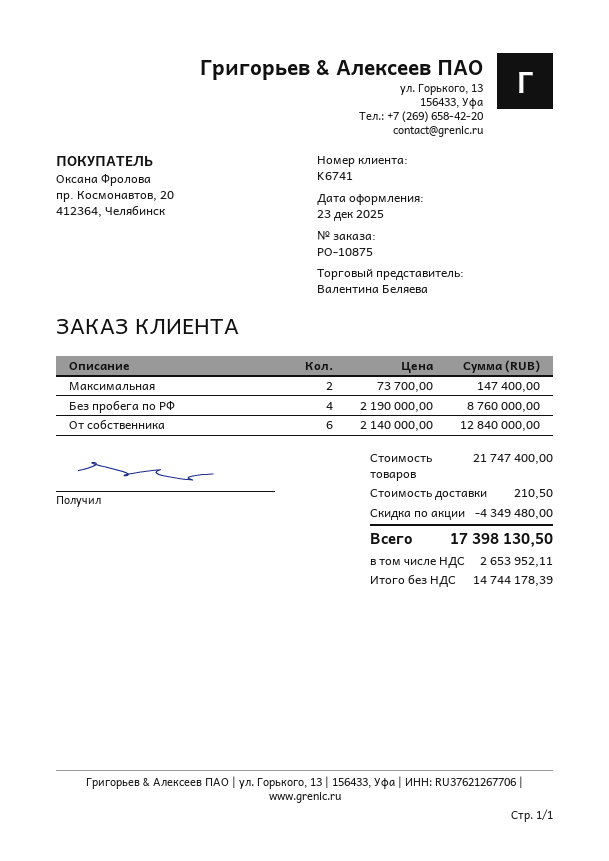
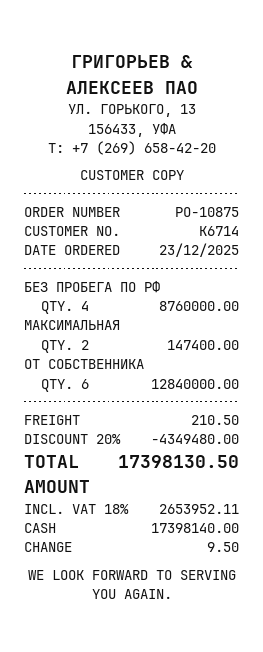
customer number: K6741 -> K6714

